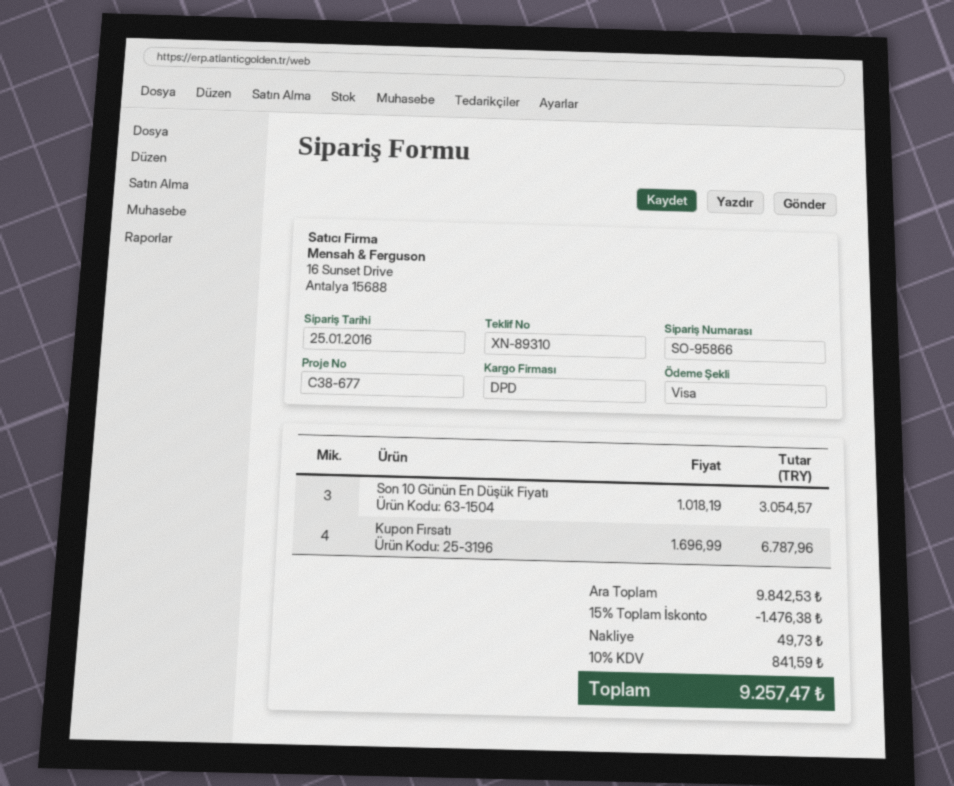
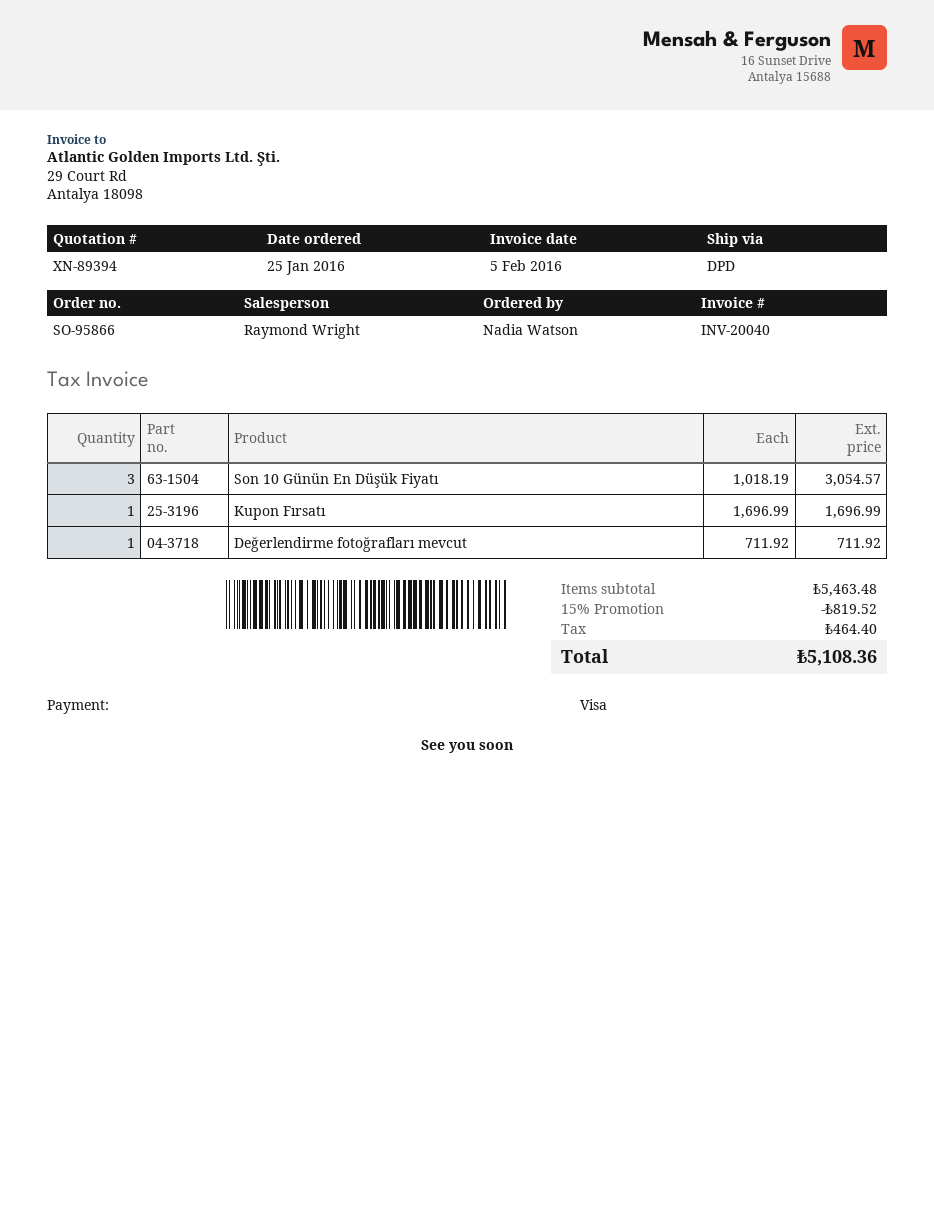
quote number: XN-89310 -> XN-89394
Kupon Fırsatı: 4 x 1696.99 = 6787.96 -> 1 x 1696.99 = 1696.99
Değerlendirme fotoğrafları mevcut: none -> 1 x 711.92 = 711.92
subtotal: 9842.53 -> 5463.48
discount: 15% = 1476.38 -> 15% = 819.52
shipping: 49.73 -> none
tax: 841.59 -> 464.40
total: 9257.47 -> 5108.36

